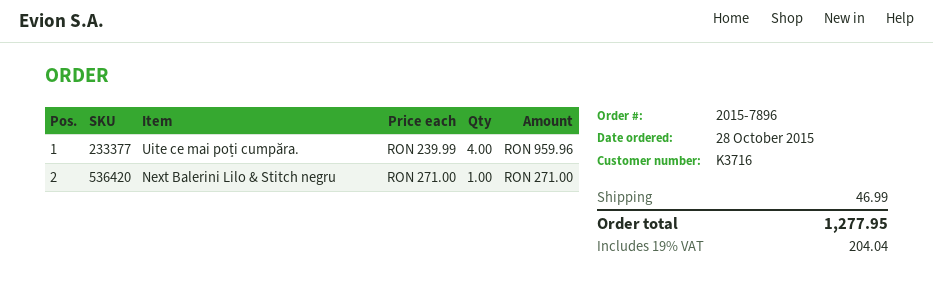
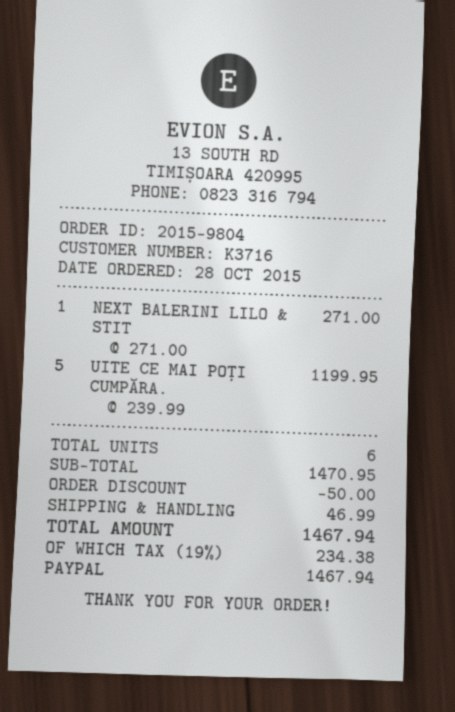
order number: 2015-7896 -> 2015-9804
Uite ce mai poți cumpăra.: 4 x 239.99 = 959.96 -> 5 x 239.99 = 1199.95
discount: none -> 50.00
tax: 19% = 204.04 -> 19% = 234.38
total: 1277.95 -> 1467.94

